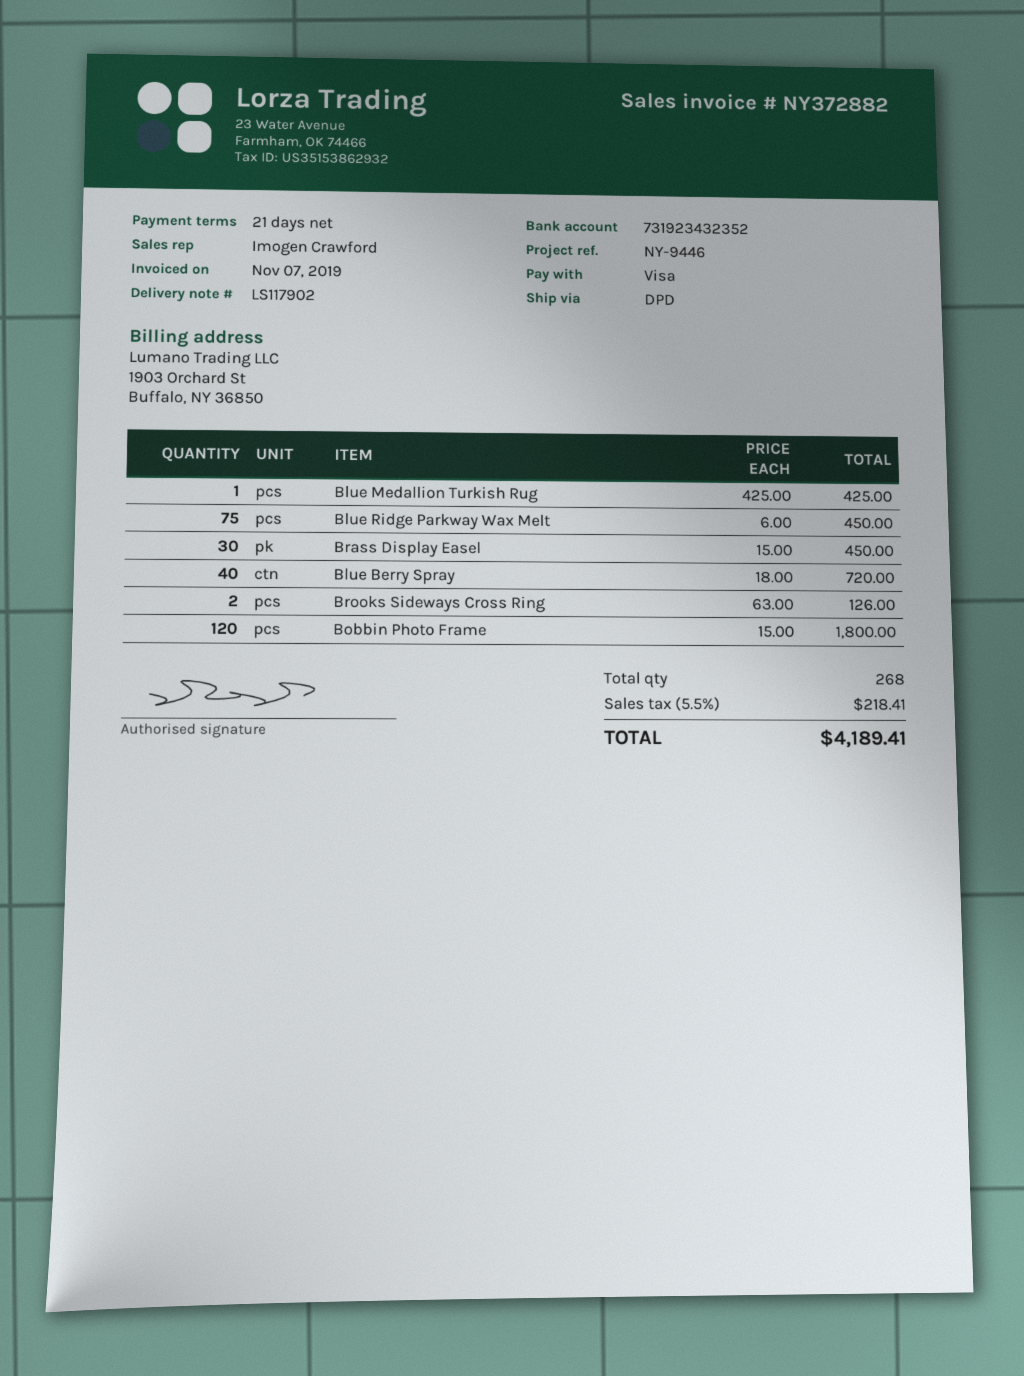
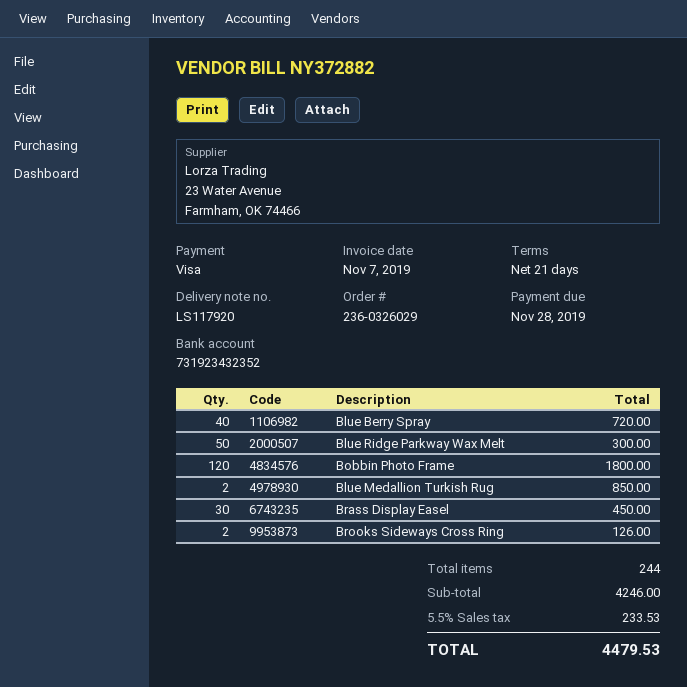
delivery note number: LS117902 -> LS117920
Blue Medallion Turkish Rug: 1 for 425.00 -> 2 for 850.00
Blue Ridge Parkway Wax Melt: 75 for 450.00 -> 50 for 300.00
total quantity: 268 -> 244
tax: 5.5% = 218.41 -> 5.5% = 233.53
total: 4189.41 -> 4479.53

